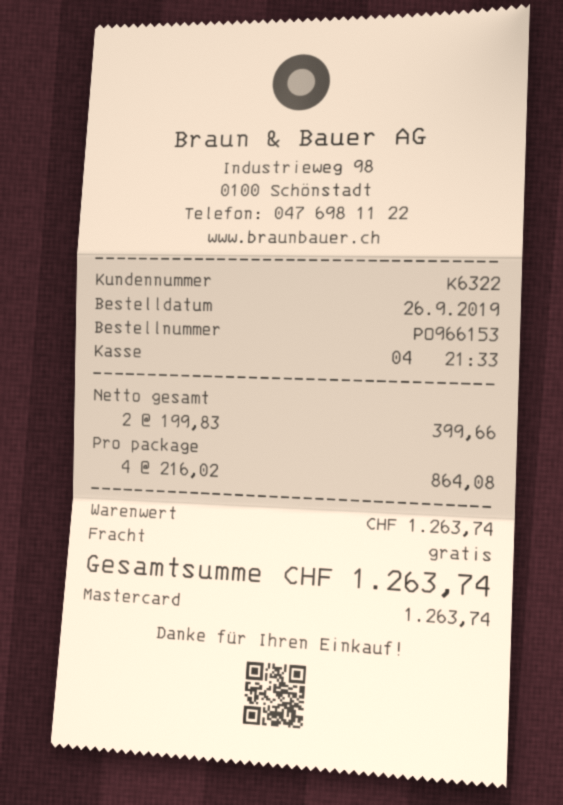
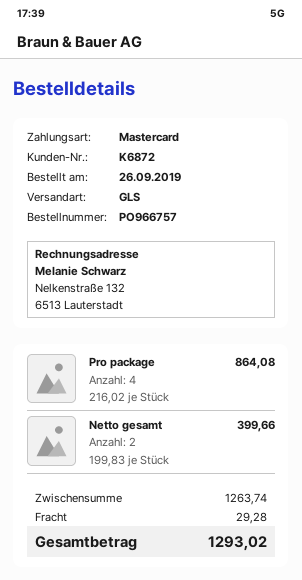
order number: PO966153 -> PO966757
customer number: K6322 -> K6872
shipping: 0.00 -> 29.28
total: 1263.74 -> 1293.02

